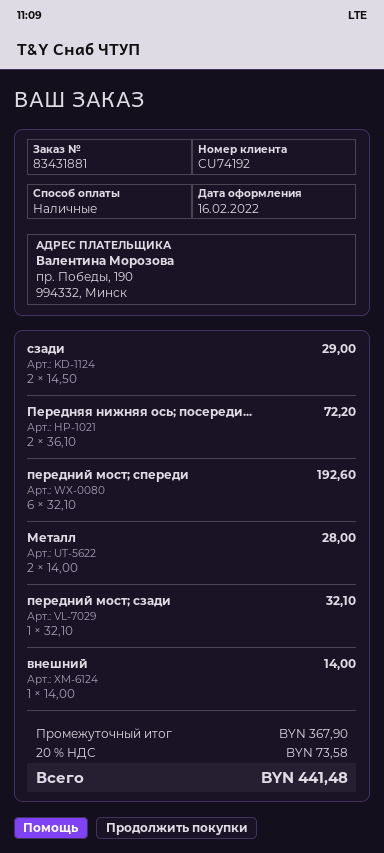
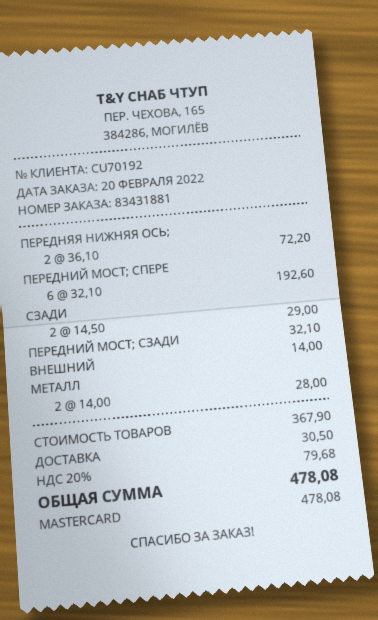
order date: 2022-02-16 -> 2022-02-20
customer number: CU74192 -> CU70192
payment method: cash -> Mastercard
shipping: none -> 30.50
tax: 20% = 73.58 -> 20% = 79.68
total: 441.48 -> 478.08

